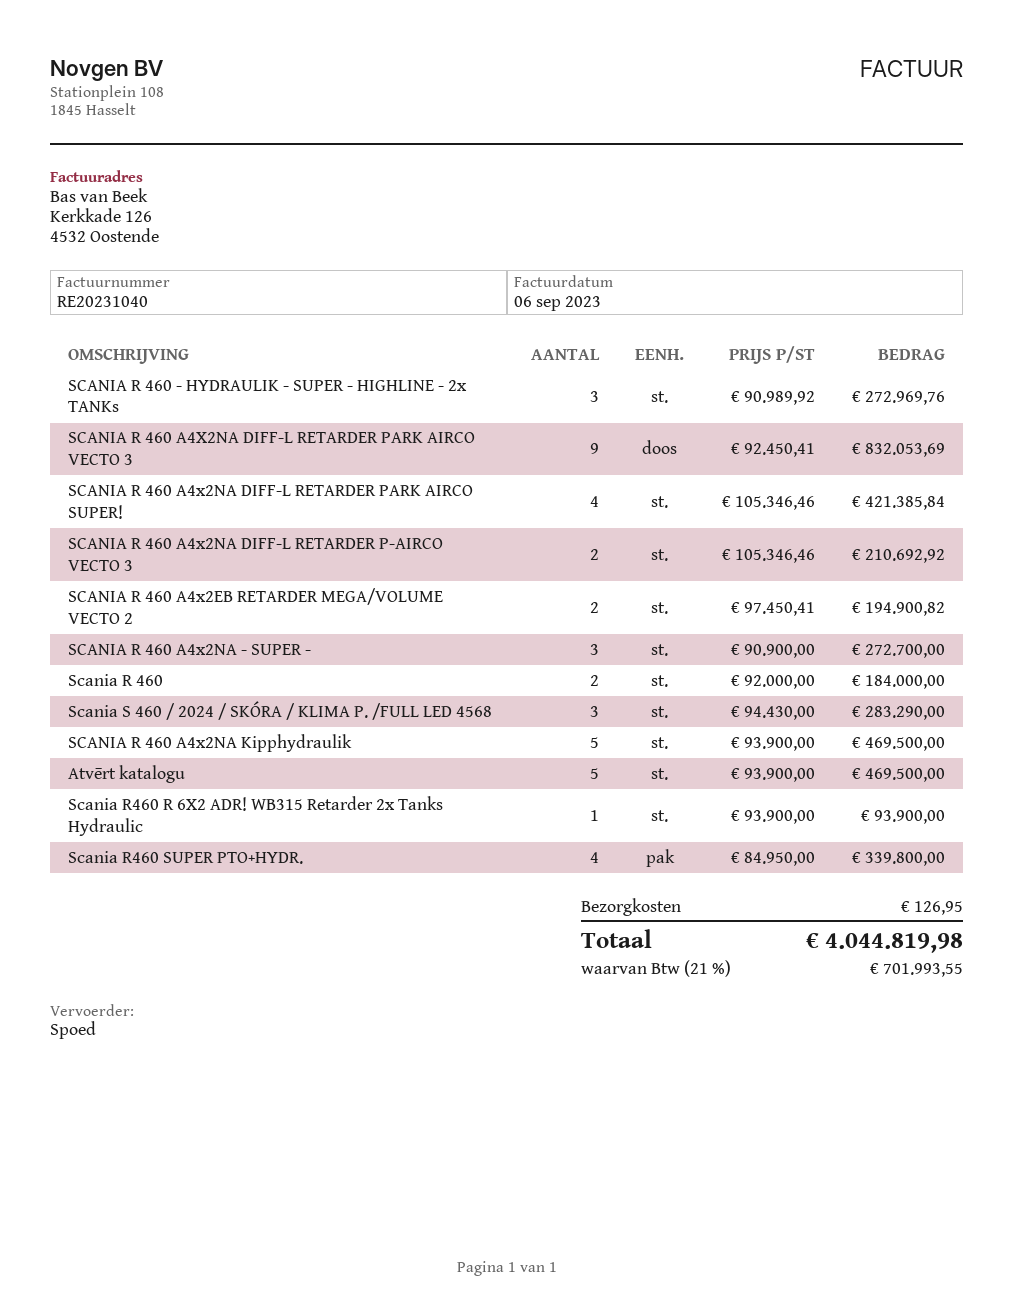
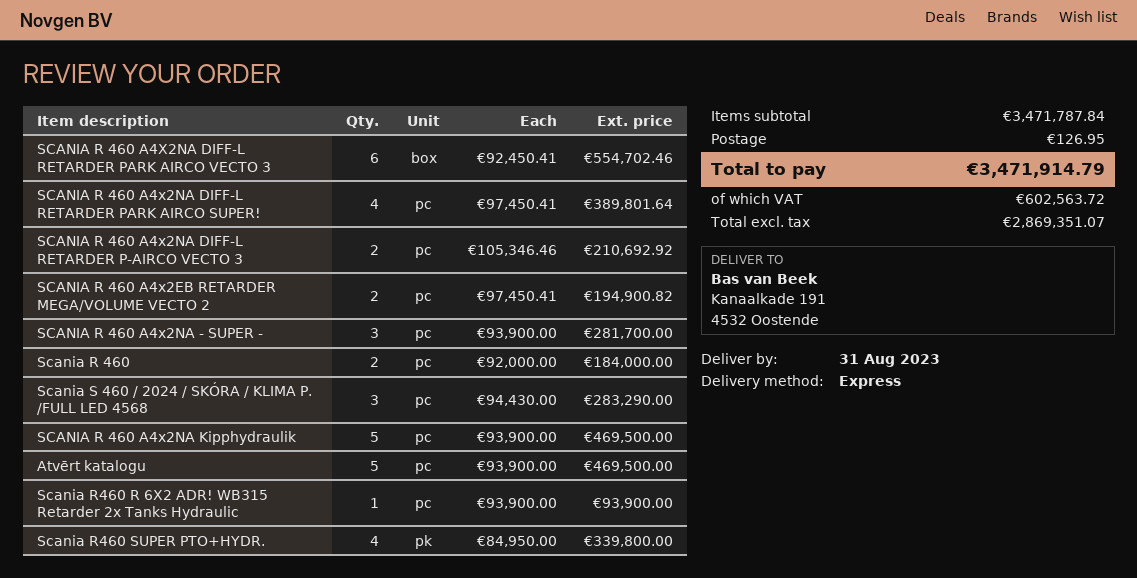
SCANIA R 460 - HYDRAULIK - SUPER - HIGHLINE - 2x TANKs: 3 x 90989.92 = 272969.76 -> none
SCANIA R 460 A4X2NA DIFF-L RETARDER PARK AIRCO VECTO 3: 9 x 92450.41 = 832053.69 -> 6 x 92450.41 = 554702.46
SCANIA R 460 A4x2NA DIFF-L RETARDER PARK AIRCO SUPER!: 4 x 105346.46 = 421385.84 -> 4 x 97450.41 = 389801.64
SCANIA R 460 A4x2NA - SUPER -: 3 x 90900.00 = 272700.00 -> 3 x 93900.00 = 281700.00
tax: 701993.55 -> 602563.72
total: 4044819.98 -> 3471914.79

